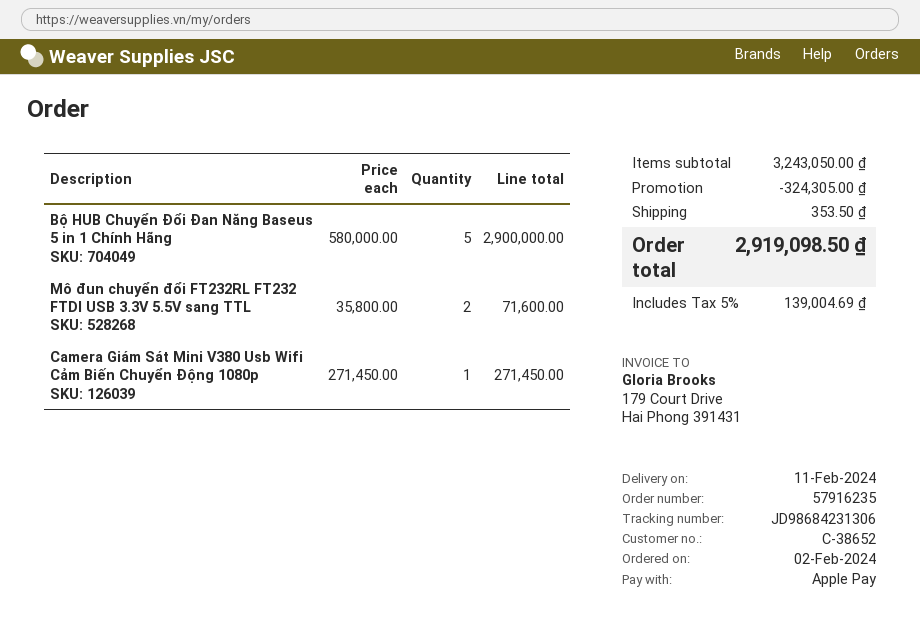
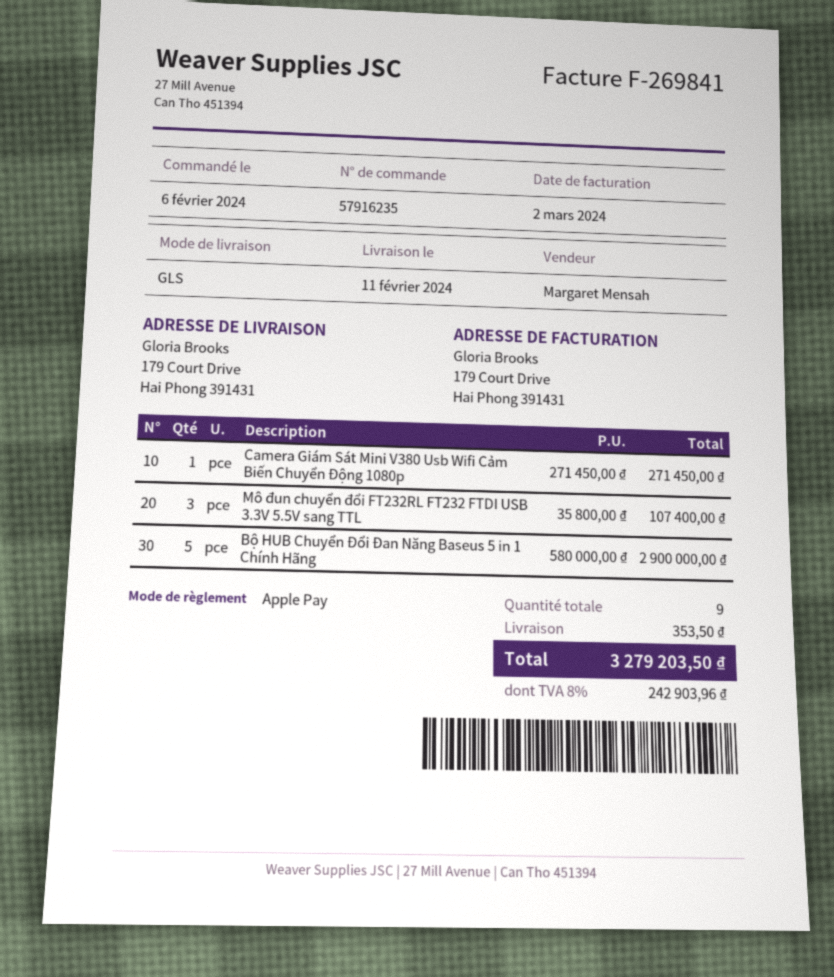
order date: 2024-02-02 -> 2024-02-06
Mô đun chuyển đổi FT232RL FT232 FTDI USB 3.3V 5.5V sang TTL: 2 x 35800.00 = 71600.00 -> 3 x 35800.00 = 107400.00
discount: 324305.00 -> none
tax: 5% = 139004.69 -> 8% = 242903.96
total: 2919098.50 -> 3279203.50

